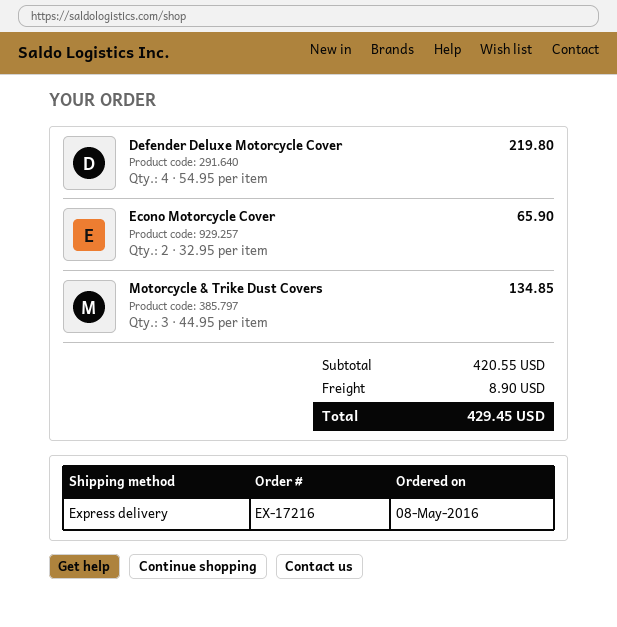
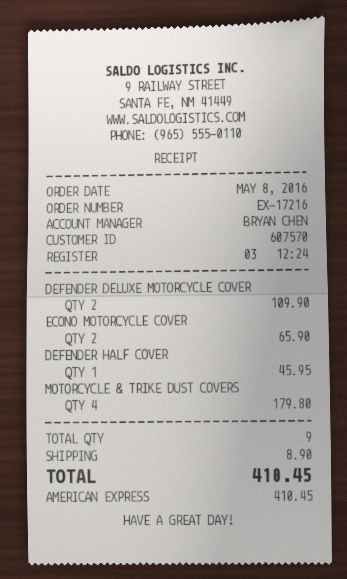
Defender Deluxe Motorcycle Cover: 4 for 219.80 -> 2 for 109.90
Motorcycle & Trike Dust Covers: 3 for 134.85 -> 4 for 179.80
DEFENDER HALF COVER: none -> 1 for 45.95
total: 429.45 -> 410.45

